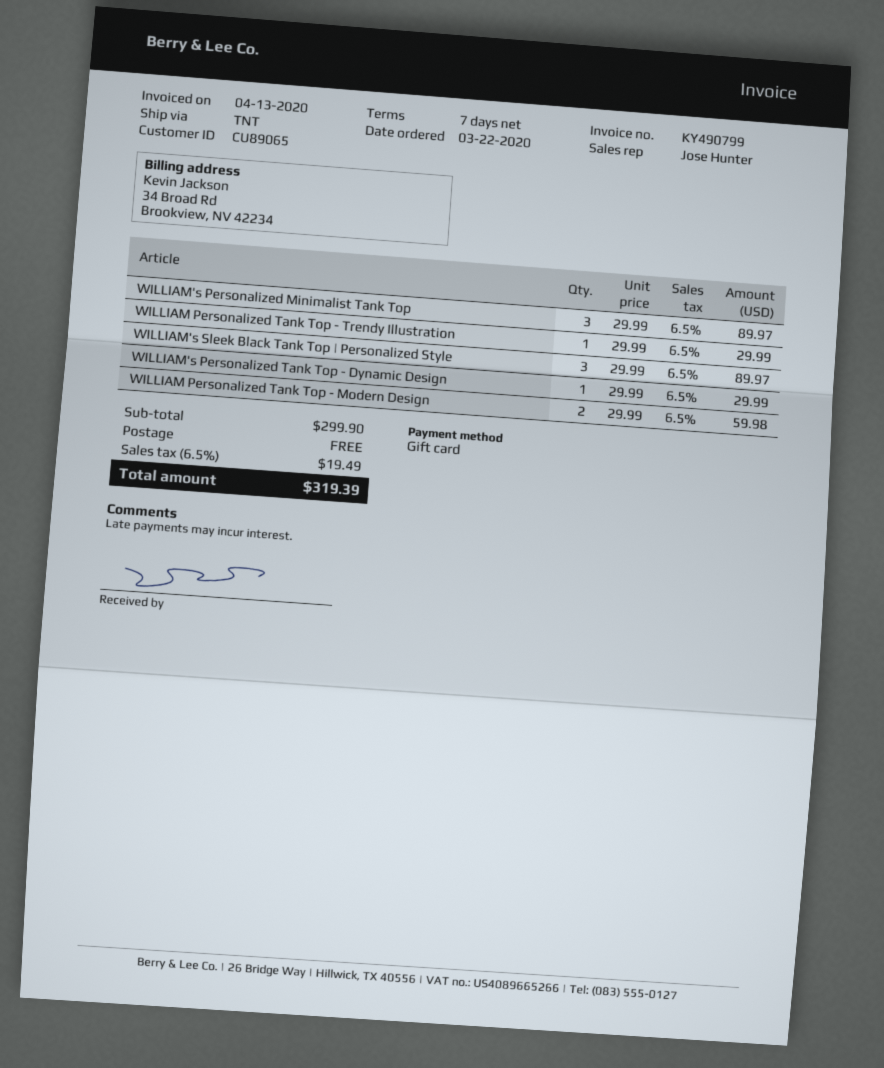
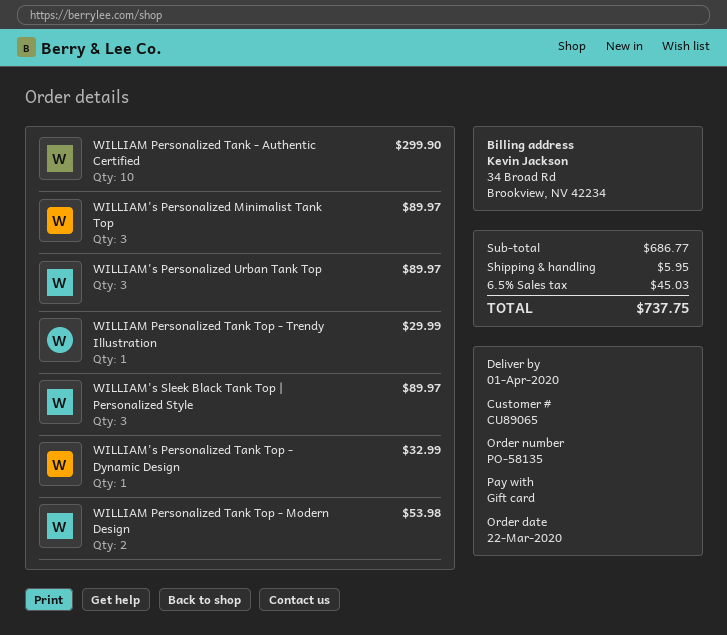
WILLIAM's Personalized Tank Top - Dynamic Design: 1 for 29.99 -> 1 for 32.99
WILLIAM Personalized Tank Top - Modern Design: 2 for 59.98 -> 2 for 53.98
WILLIAM Personalized Tank - Authentic Certified: none -> 10 for 299.90
WILLIAM's Personalized Urban Tank Top: none -> 3 for 89.97
subtotal: 299.90 -> 686.77
shipping: 0.00 -> 5.95
tax: 6.5% = 19.49 -> 6.5% = 45.03
total: 319.39 -> 737.75

